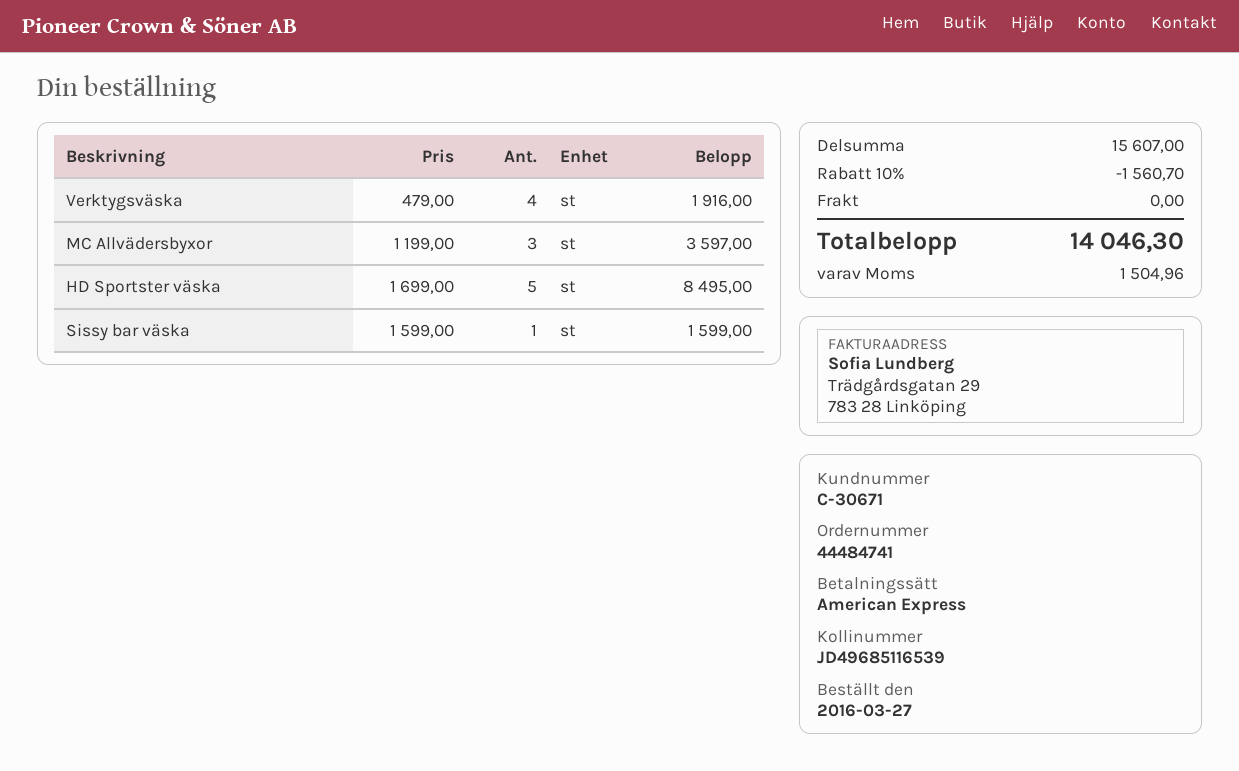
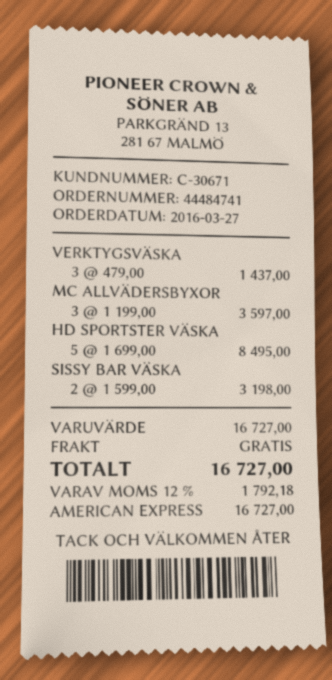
Verktygsväska: 4 x 479.00 = 1916.00 -> 3 x 479.00 = 1437.00
Sissy bar väska: 1 x 1599.00 = 1599.00 -> 2 x 1599.00 = 3198.00
subtotal: 15607.00 -> 16727.00
discount: 10% = 1560.70 -> none
tax: 1504.96 -> 1792.18
total: 14046.30 -> 16727.00

